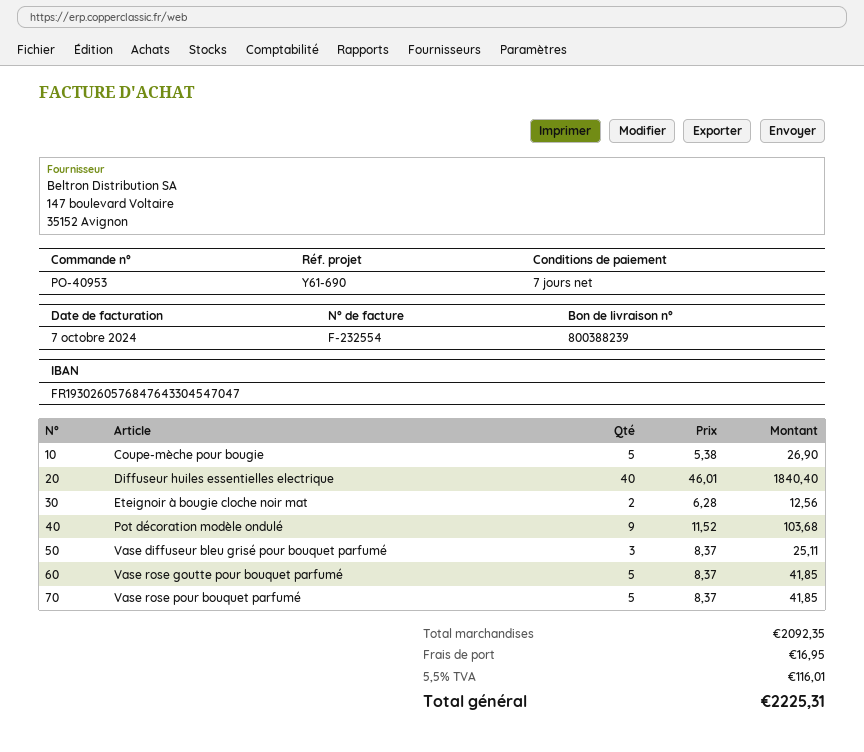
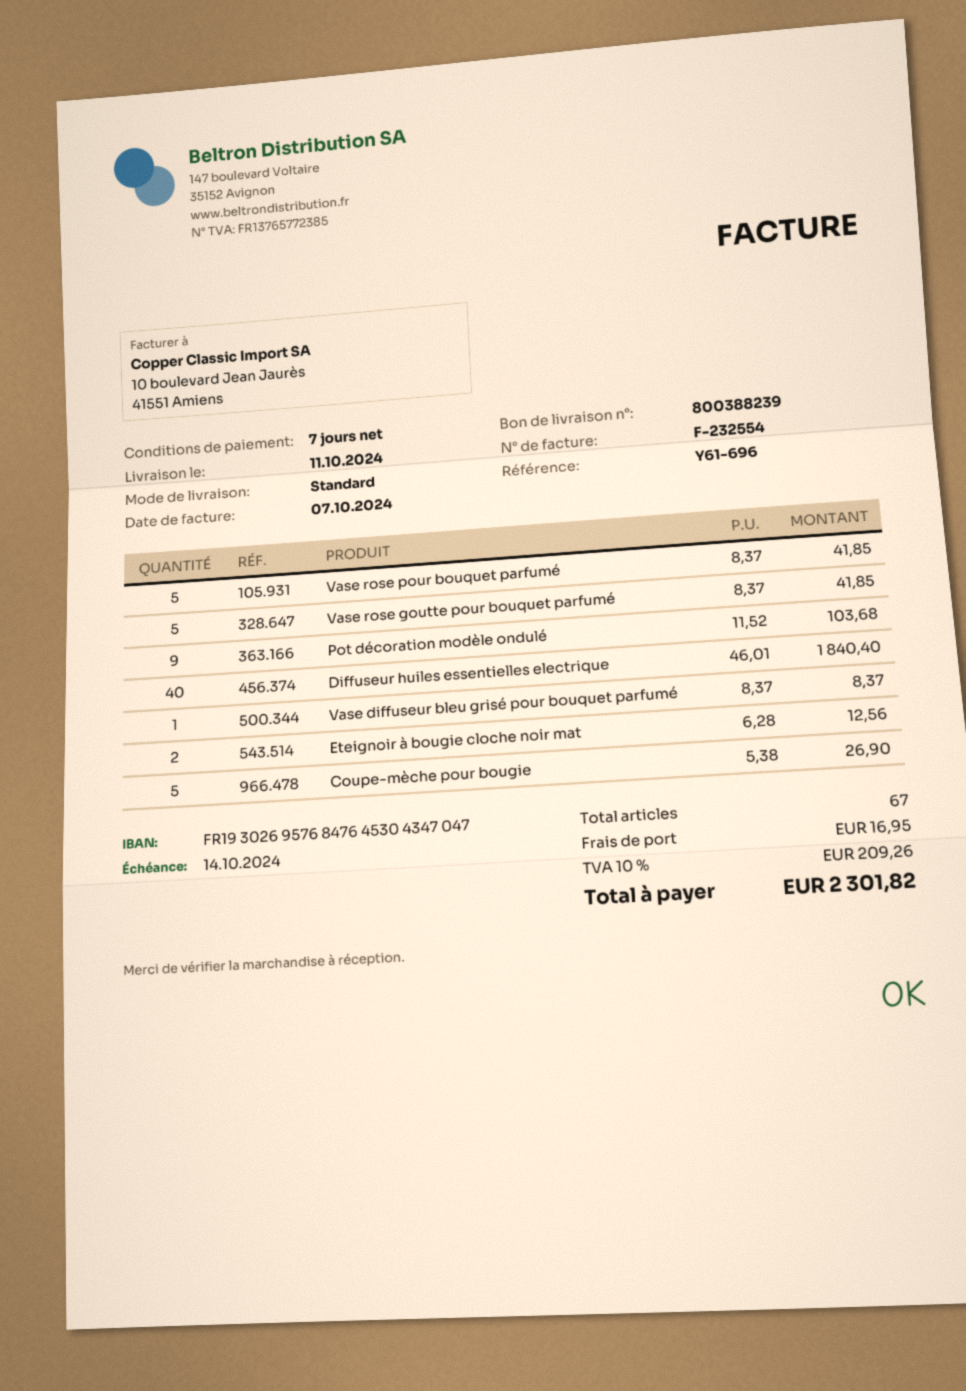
reference: Y61-690 -> Y61-696
bank account: FR1930260576847643304547047 -> FR1930269576847645304347047
Vase diffuseur bleu grisé pour bouquet parfumé: 3 x 8.37 = 25.11 -> 1 x 8.37 = 8.37
tax: 5.5% = 116.01 -> 10% = 209.26
total: 2225.31 -> 2301.82

